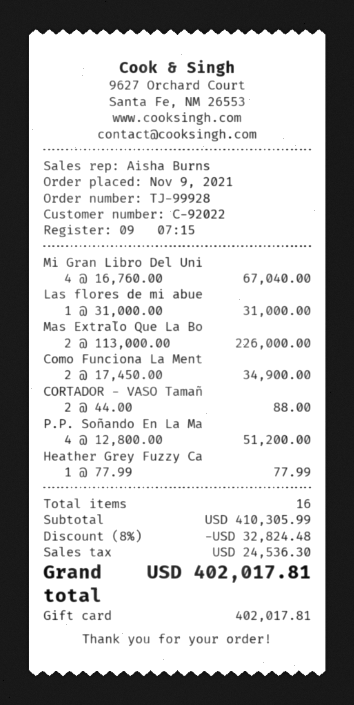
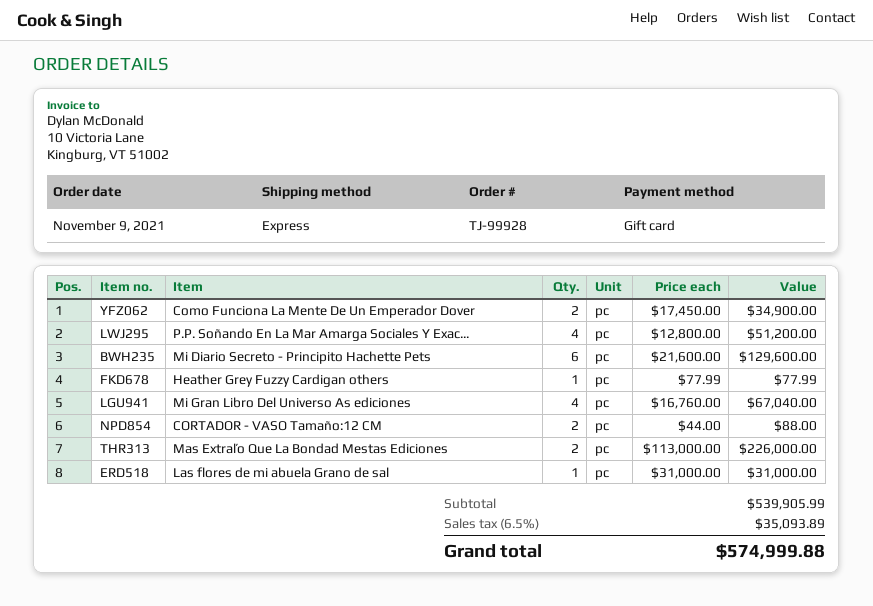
Mi Diario Secreto - Principito Hachette Pets: none -> 6 x 21600.00 = 129600.00
subtotal: 410305.99 -> 539905.99
discount: 8% = 32824.48 -> none
tax: 24536.30 -> 35093.89
total: 402017.81 -> 574999.88

